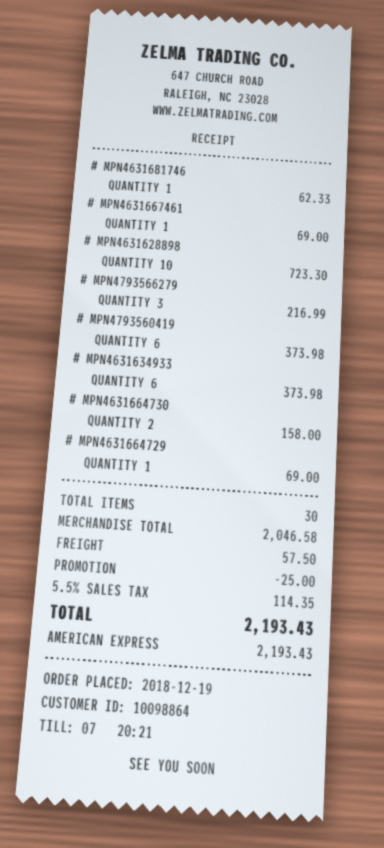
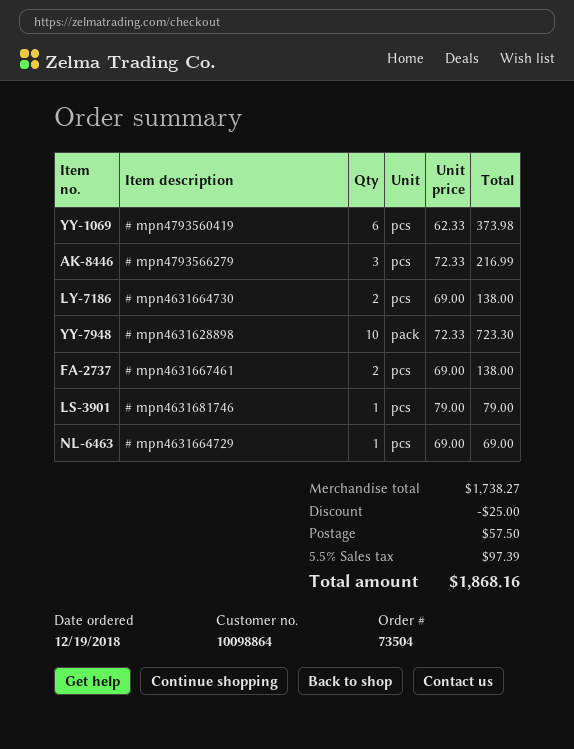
# MPN4631681746: 1 for 62.33 -> 1 for 79.00
# MPN4631667461: 1 for 69.00 -> 2 for 138.00
# MPN4631634933: 6 for 373.98 -> none
# MPN4631664730: 2 for 158.00 -> 2 for 138.00
subtotal: 2046.58 -> 1738.27
tax: 5.5% = 114.35 -> 5.5% = 97.39
total: 2193.43 -> 1868.16

